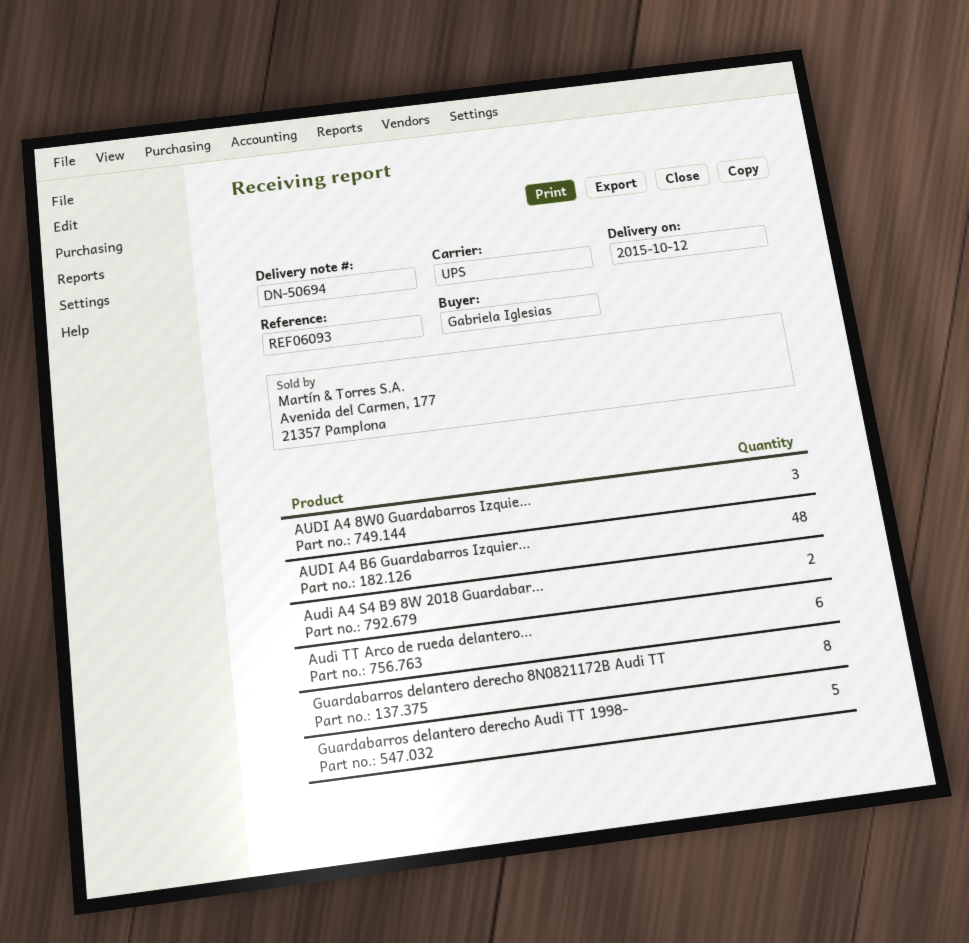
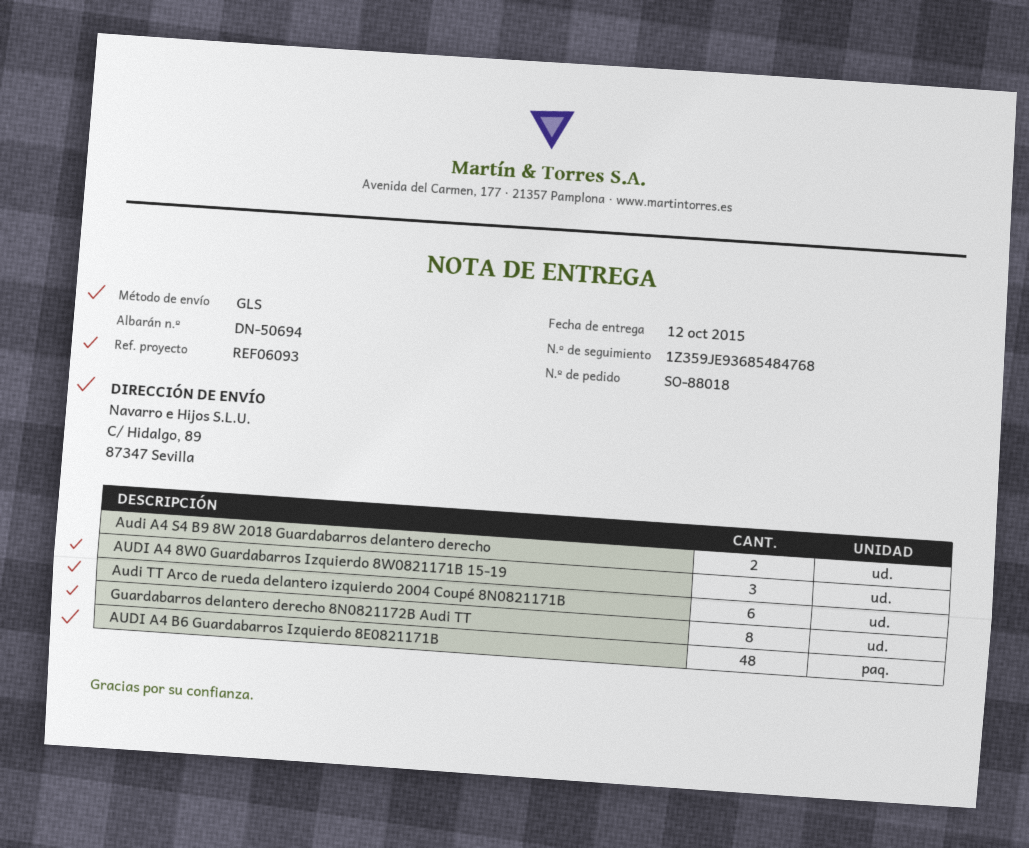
shipping method: UPS -> GLS
Guardabarros delantero derecho Audi TT 1998-: 5 -> none

